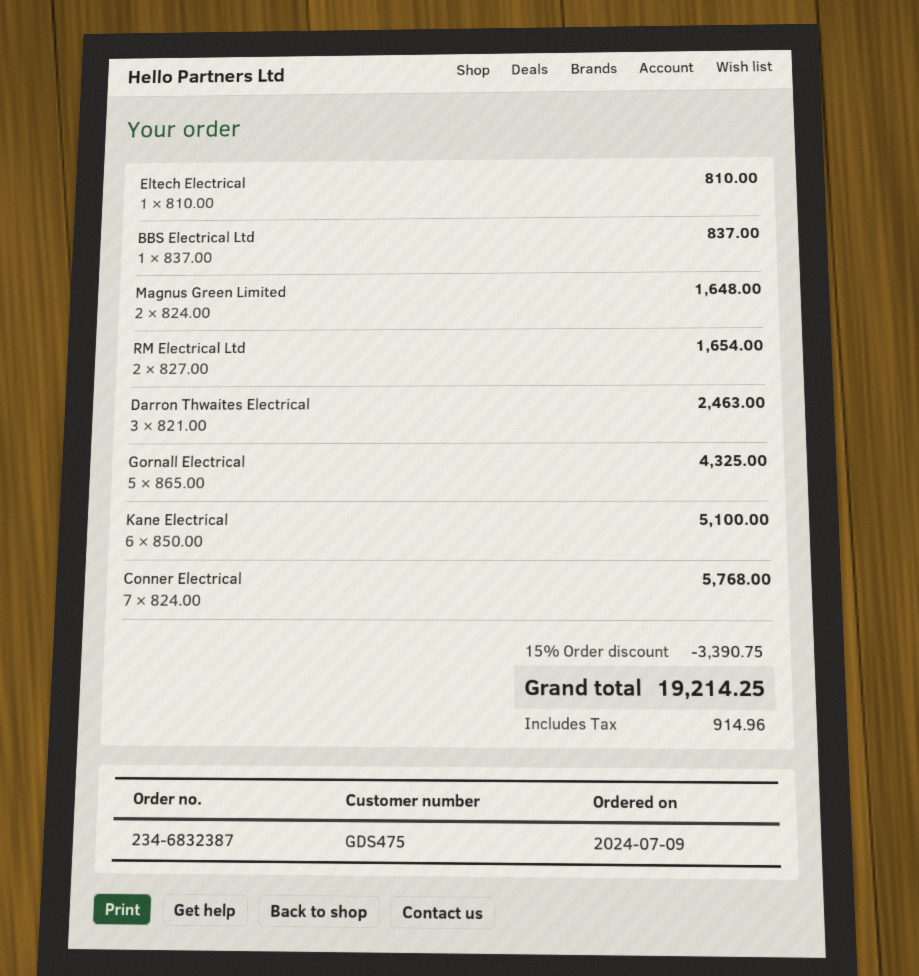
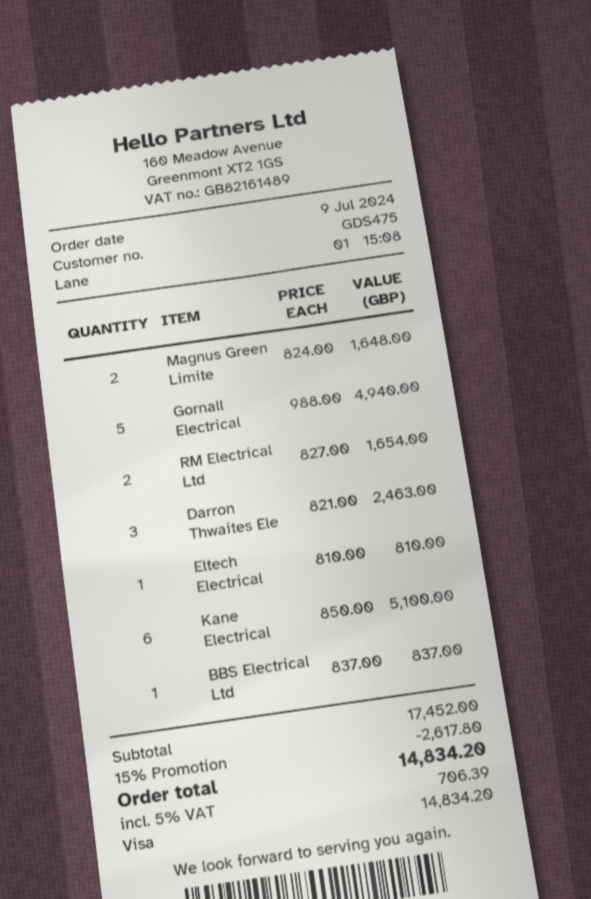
Gornall Electrical: 5 x 865.00 = 4325.00 -> 5 x 988.00 = 4940.00
Conner Electrical: 7 x 824.00 = 5768.00 -> none
discount: 15% = 3390.75 -> 15% = 2617.80
tax: 914.96 -> 706.39
total: 19214.25 -> 14834.20

